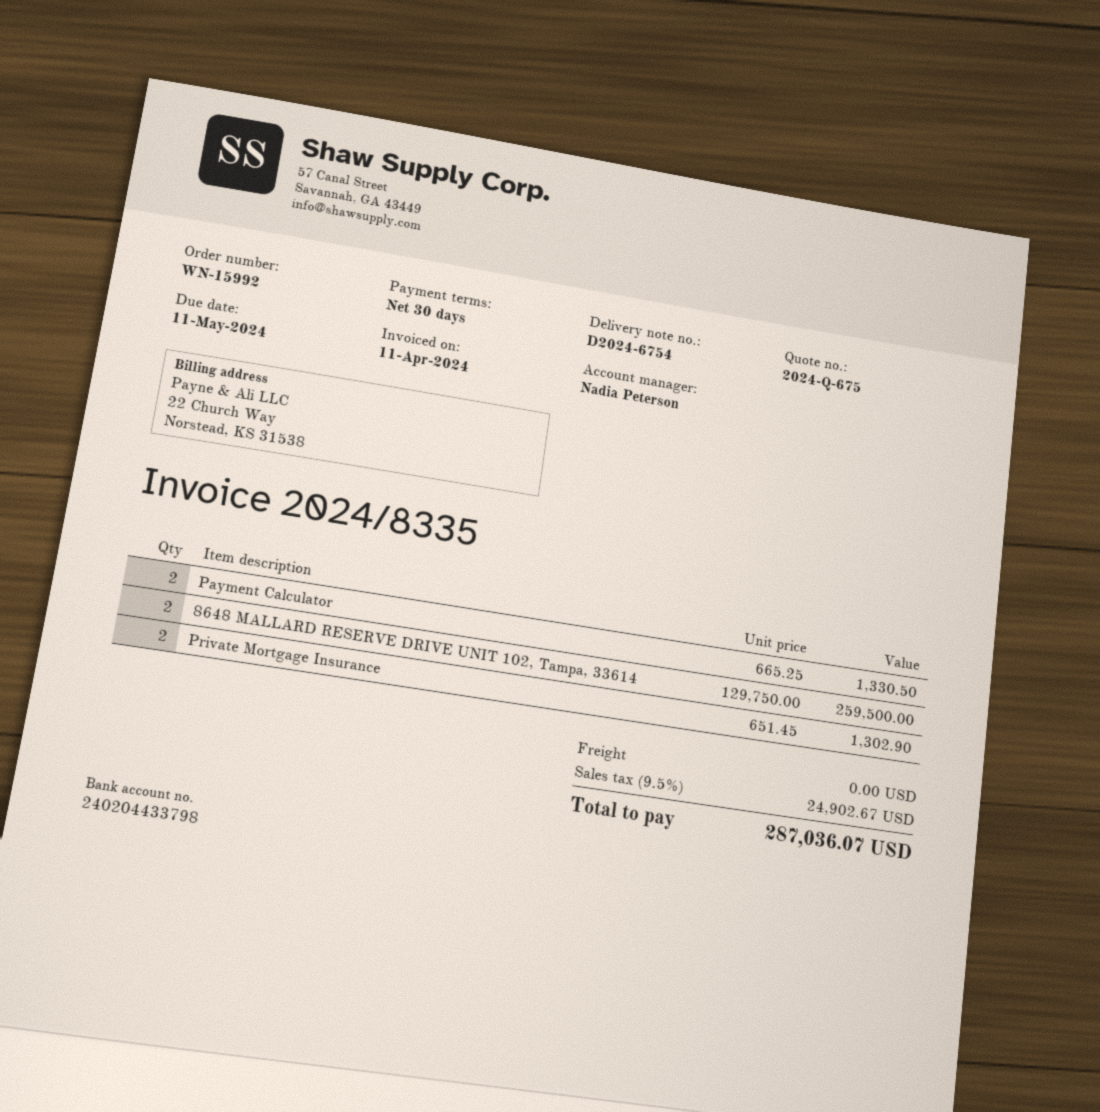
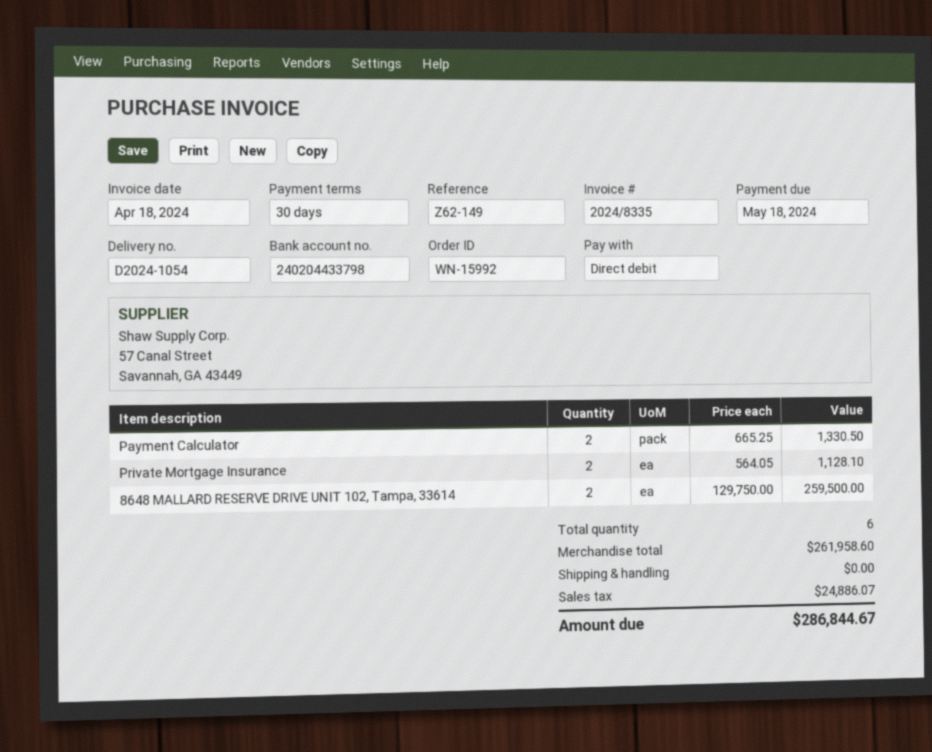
delivery note number: D2024-6754 -> D2024-1054
invoice date: 2024-04-11 -> 2024-04-18
due date: 2024-05-11 -> 2024-05-18
Private Mortgage Insurance: 2 x 651.45 = 1302.90 -> 2 x 564.05 = 1128.10
tax: 24902.67 -> 24886.07
total: 287036.07 -> 286844.67

